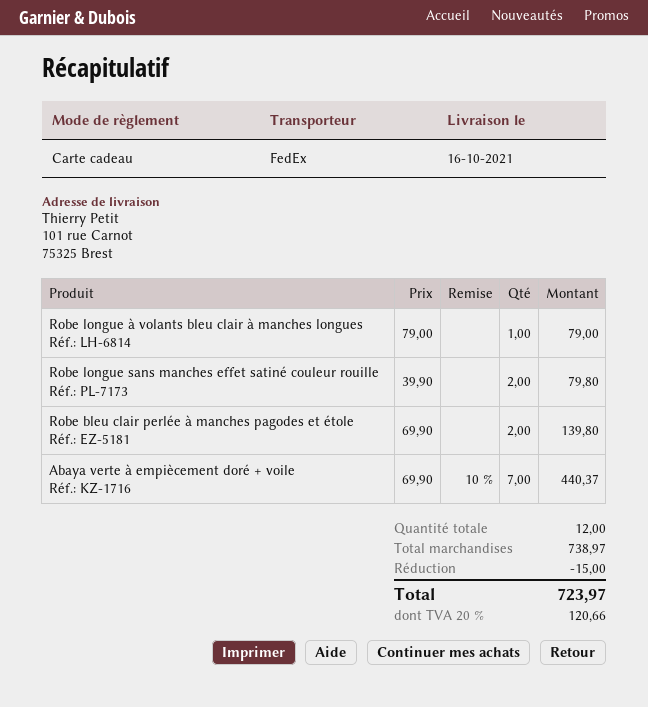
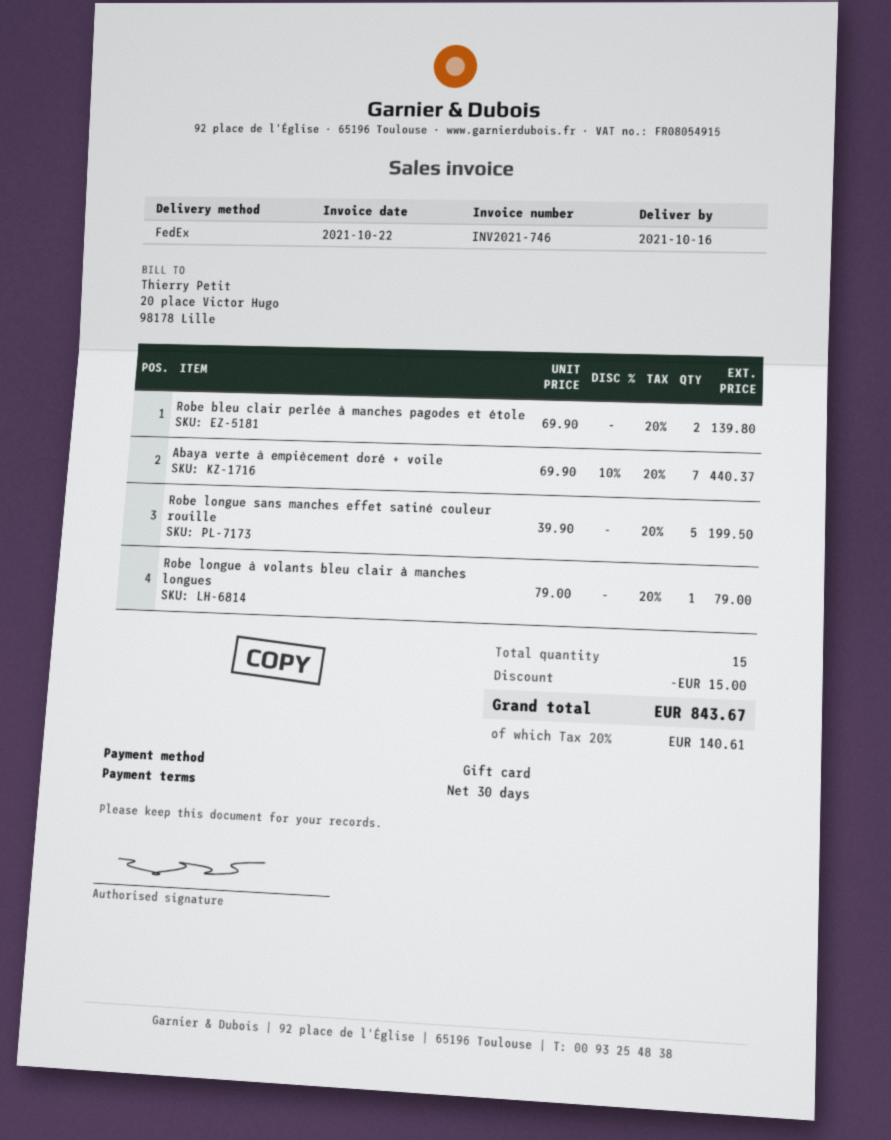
Robe longue sans manches effet satiné couleur rouille: 2 x 39.90 = 79.80 -> 5 x 39.90 = 199.50
total quantity: 12 -> 15
tax: 20% = 120.66 -> 20% = 140.61
total: 723.97 -> 843.67

